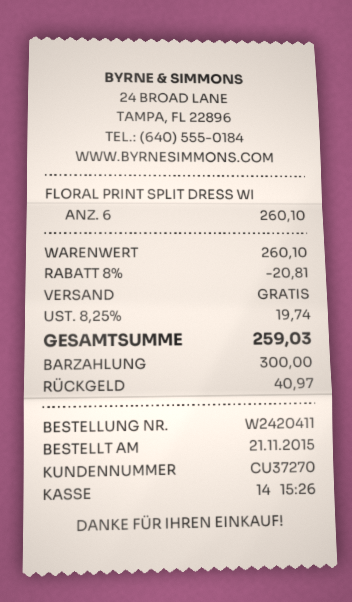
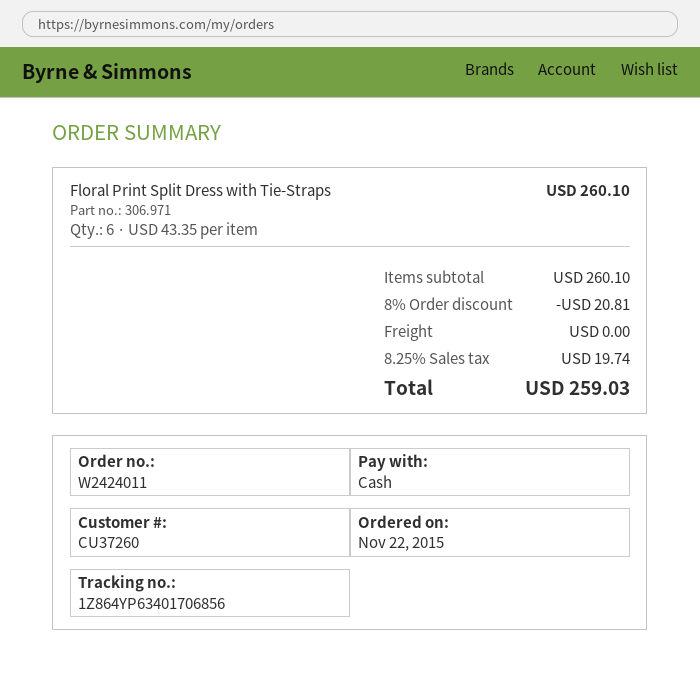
order number: W2420411 -> W2424011
order date: 2015-11-21 -> 2015-11-22
customer number: CU37270 -> CU37260

